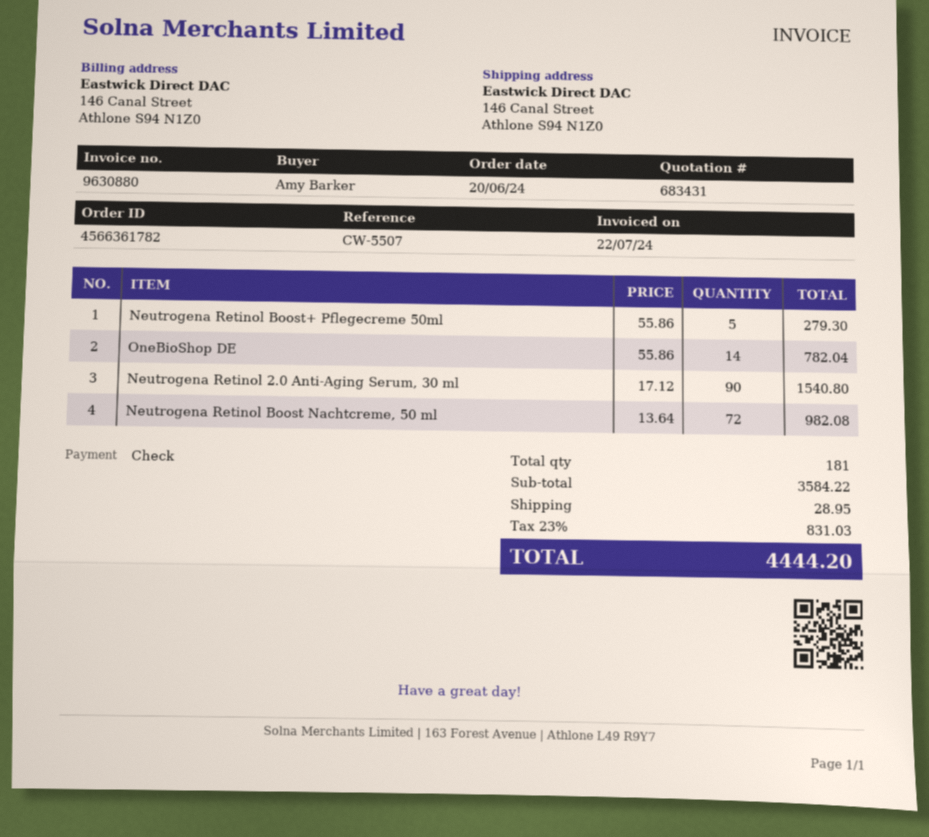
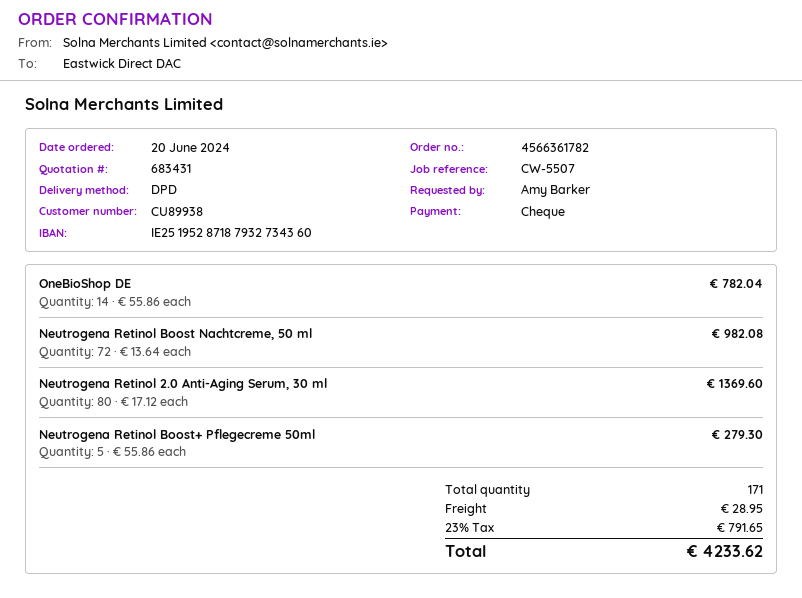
Neutrogena Retinol 2.0 Anti-Aging Serum, 30 ml: 90 x 17.12 = 1540.80 -> 80 x 17.12 = 1369.60
total quantity: 181 -> 171
tax: 23% = 831.03 -> 23% = 791.65
total: 4444.20 -> 4233.62

